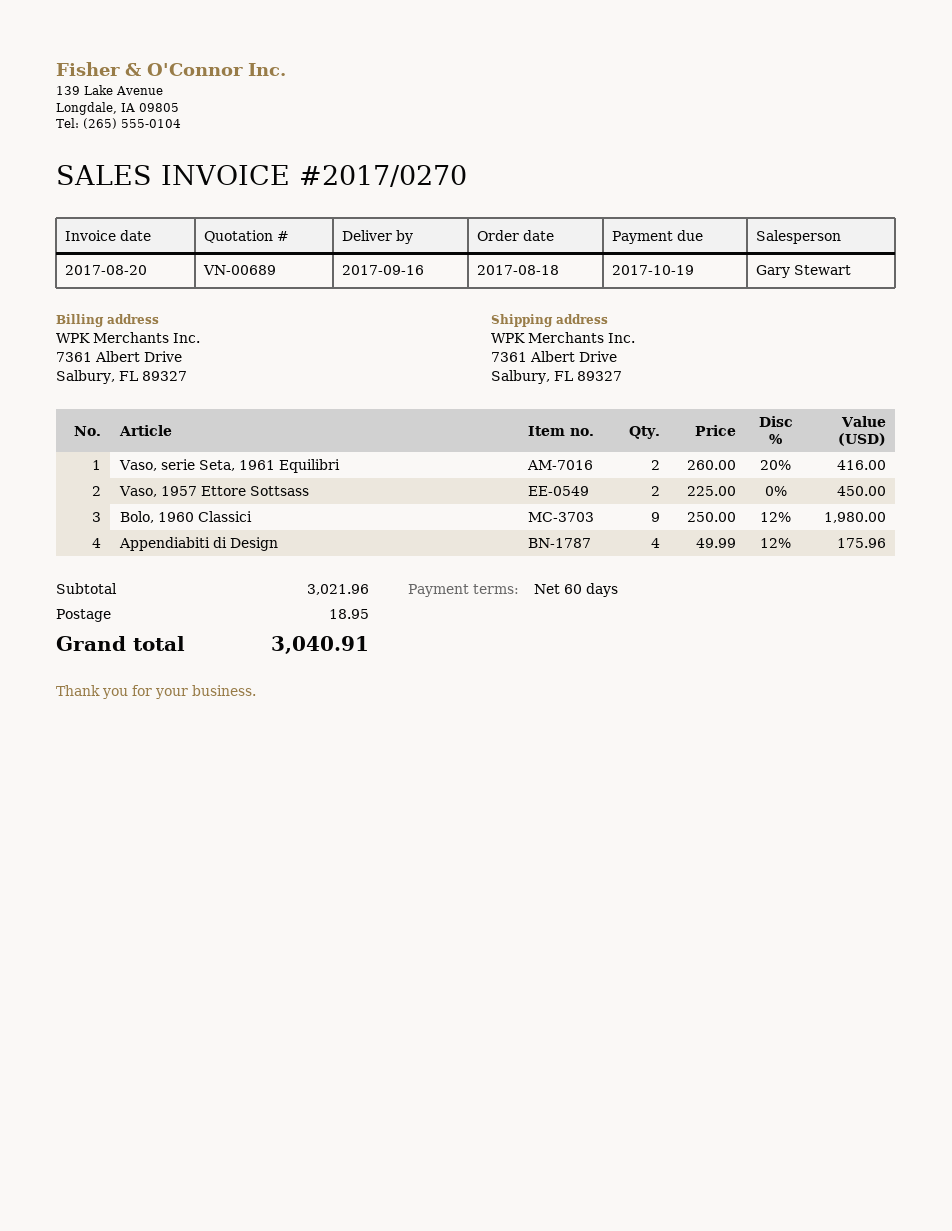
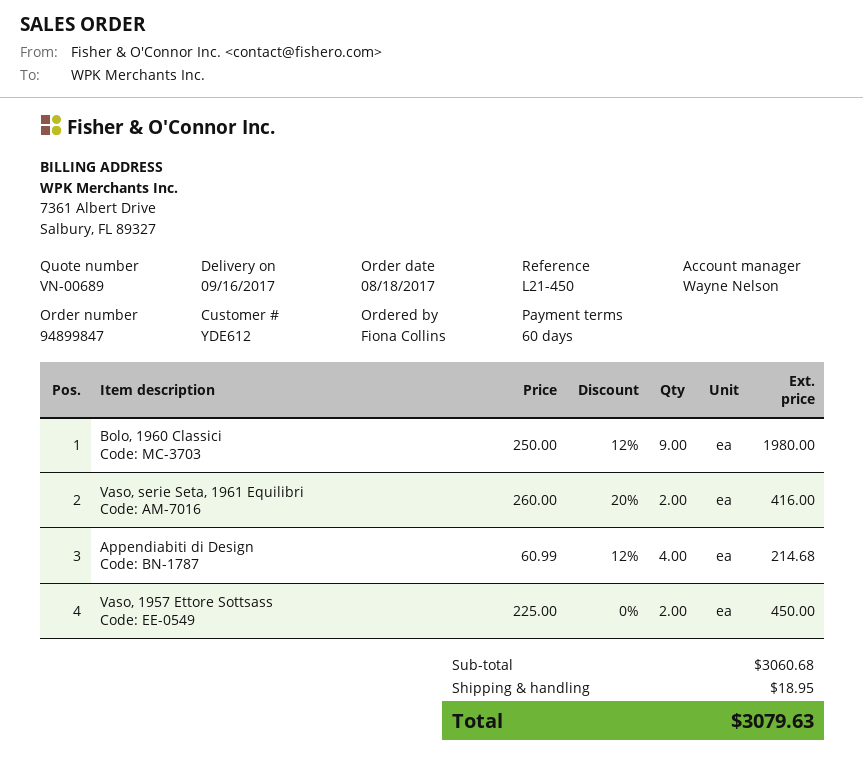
sales rep: Gary Stewart -> Wayne Nelson
Appendiabiti di Design: 4 x 49.99 - 12% = 175.96 -> 4 x 60.99 - 12% = 214.68
subtotal: 3021.96 -> 3060.68
total: 3040.91 -> 3079.63

